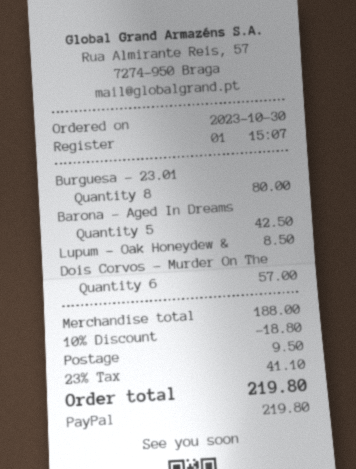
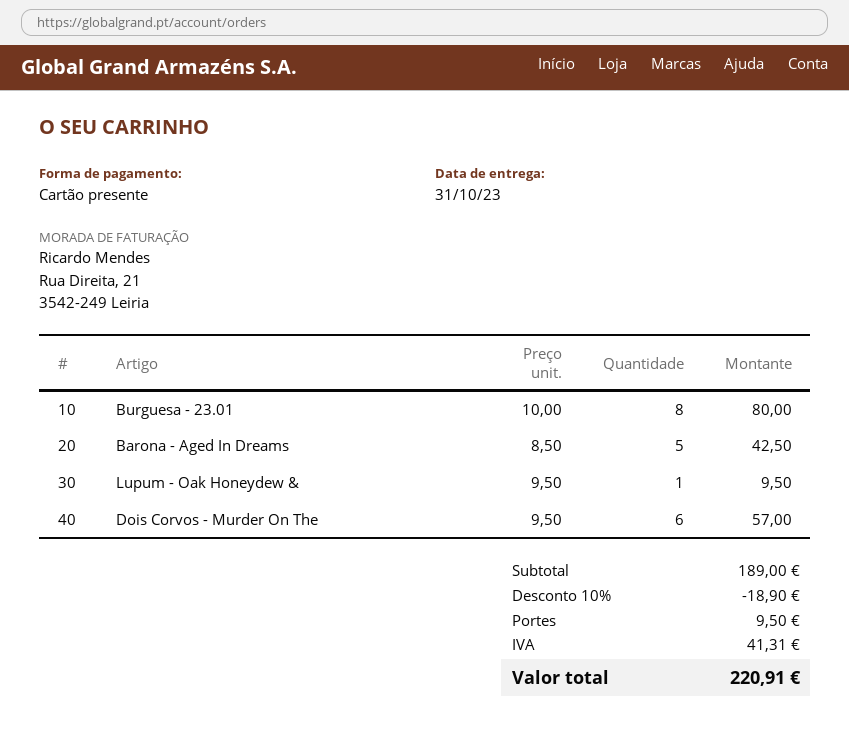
payment method: PayPal -> gift card
Lupum - Oak Honeydew &: 1 for 8.50 -> 1 for 9.50
subtotal: 188.00 -> 189.00
discount: 10% = 18.80 -> 10% = 18.90
tax: 41.10 -> 41.31
total: 219.80 -> 220.91

